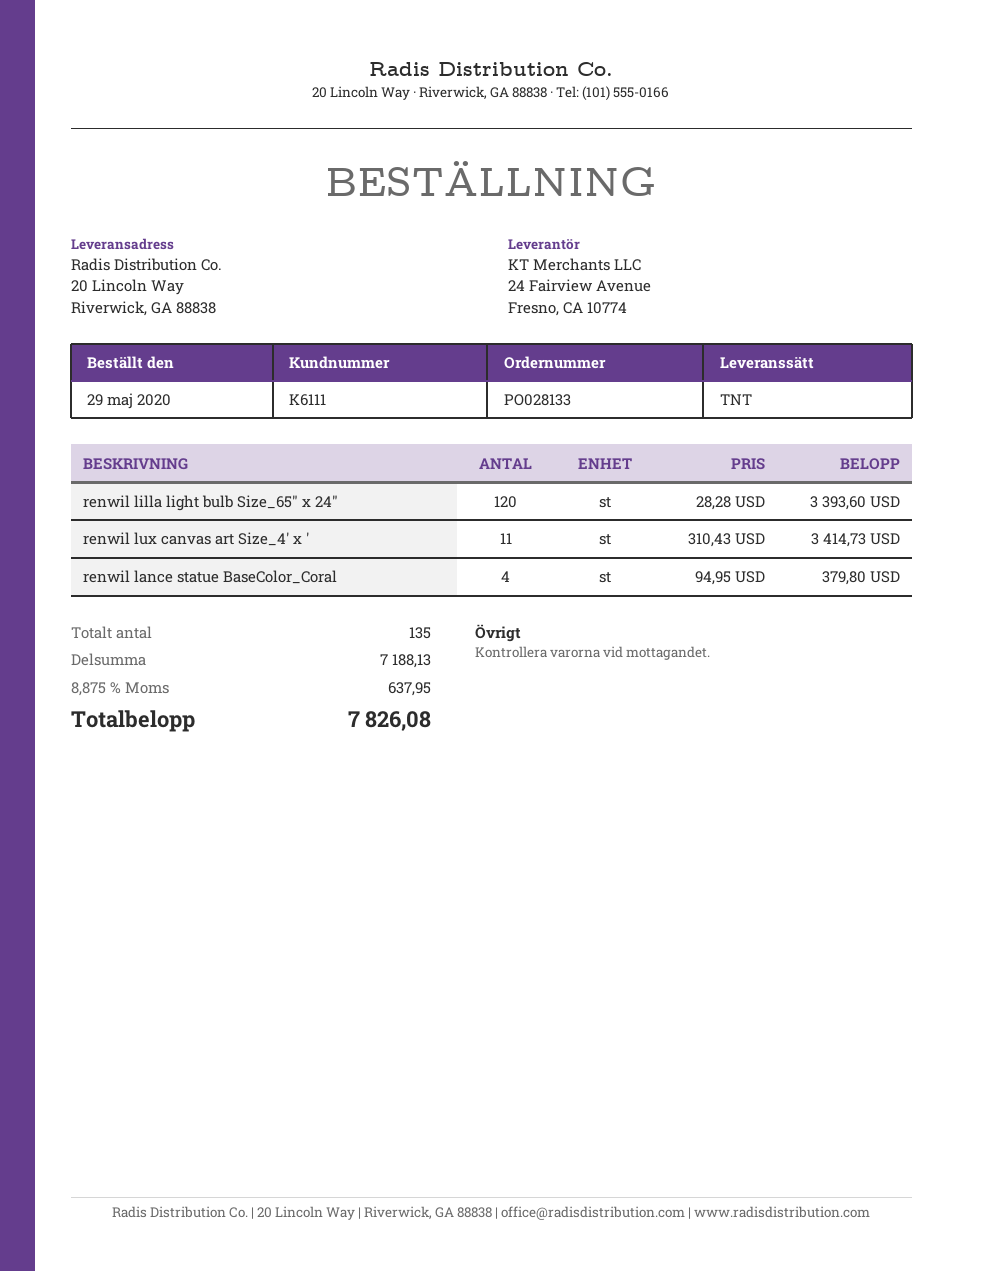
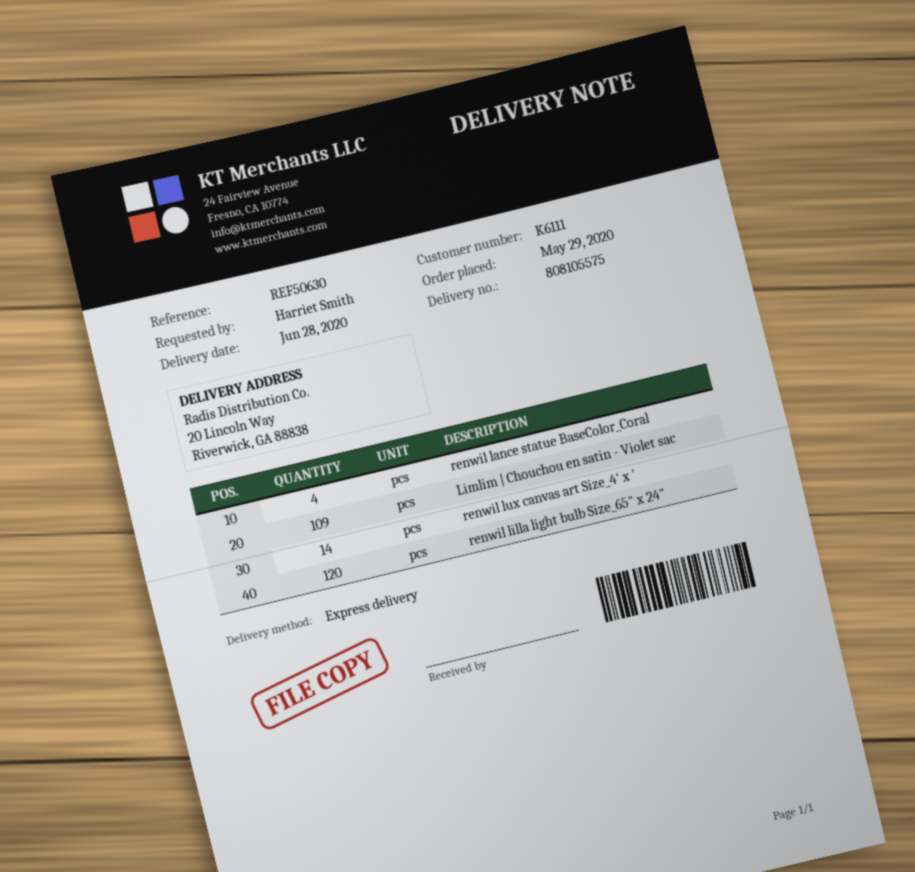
shipping method: TNT -> express
renwil lux canvas art Size_4' x ': 11 -> 14
Limlim | Chouchou en satin - Violet sac: none -> 109

